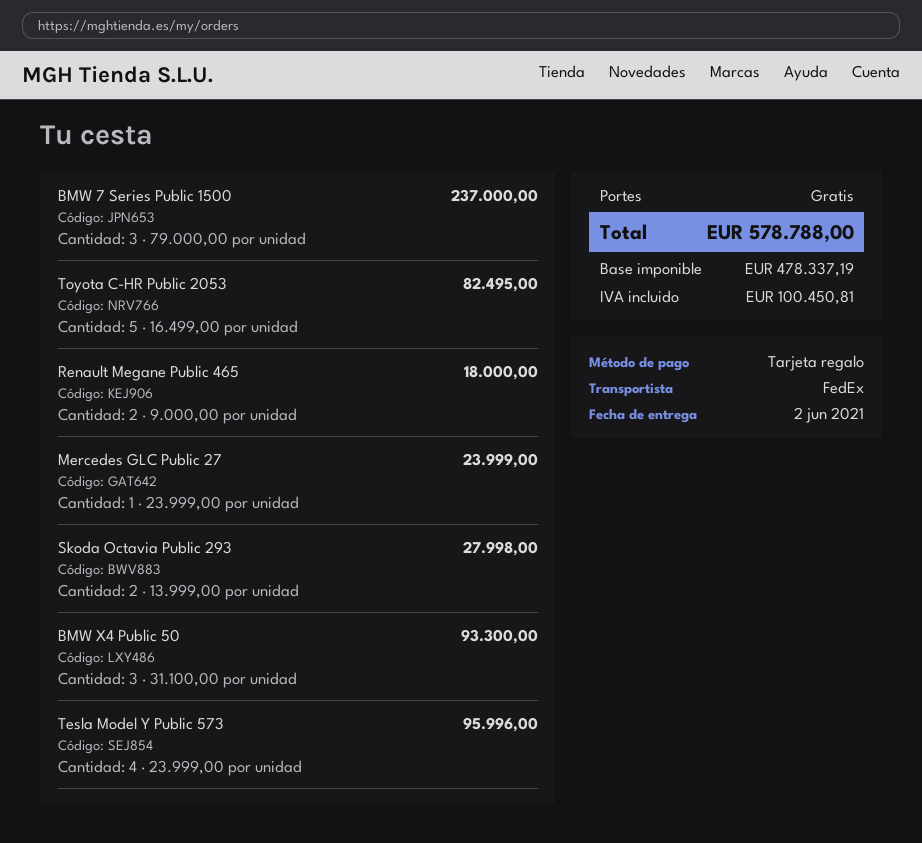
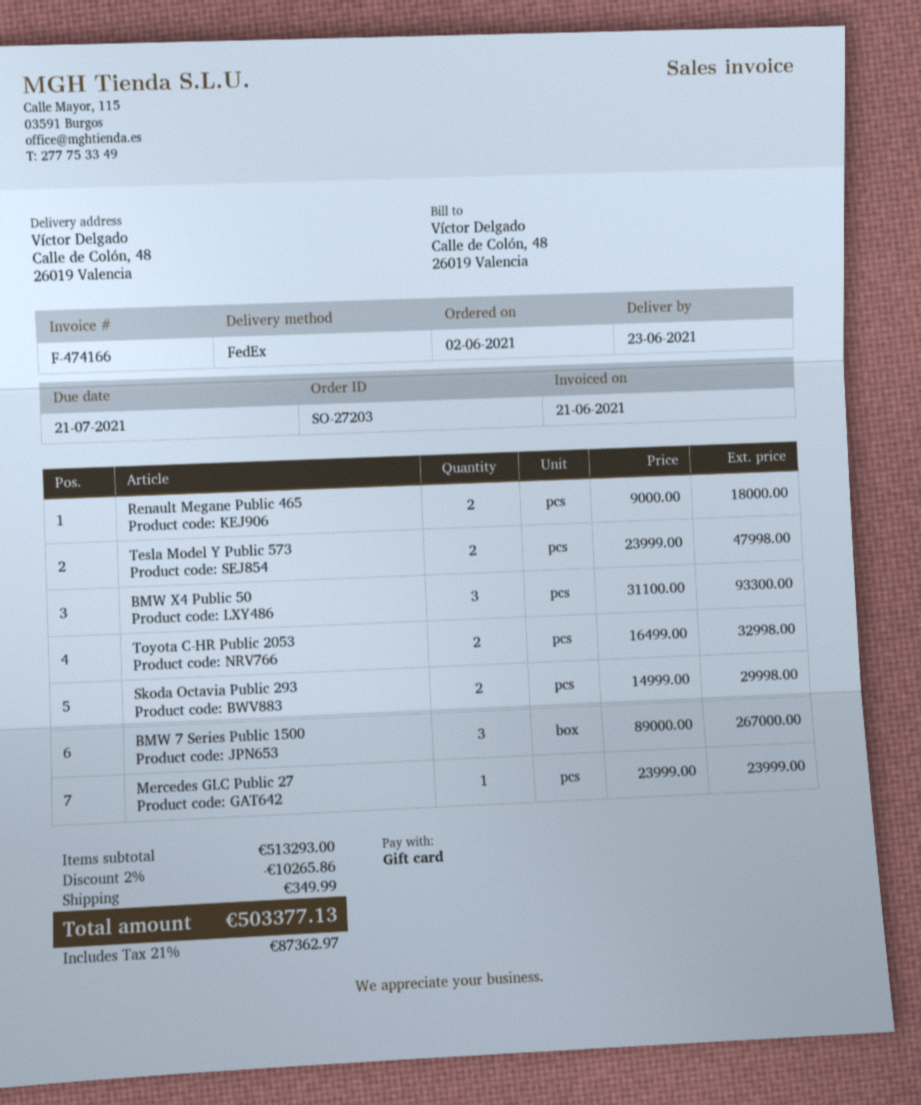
delivery date: 2021-06-02 -> 2021-06-23
BMW 7 Series Public 1500: 3 x 79000.00 = 237000.00 -> 3 x 89000.00 = 267000.00
Toyota C-HR Public 2053: 5 x 16499.00 = 82495.00 -> 2 x 16499.00 = 32998.00
Skoda Octavia Public 293: 2 x 13999.00 = 27998.00 -> 2 x 14999.00 = 29998.00
Tesla Model Y Public 573: 4 x 23999.00 = 95996.00 -> 2 x 23999.00 = 47998.00
discount: none -> 2% = 10265.86
shipping: 0.00 -> 349.99
tax: 100450.81 -> 87362.97
total: 578788.00 -> 503377.13

